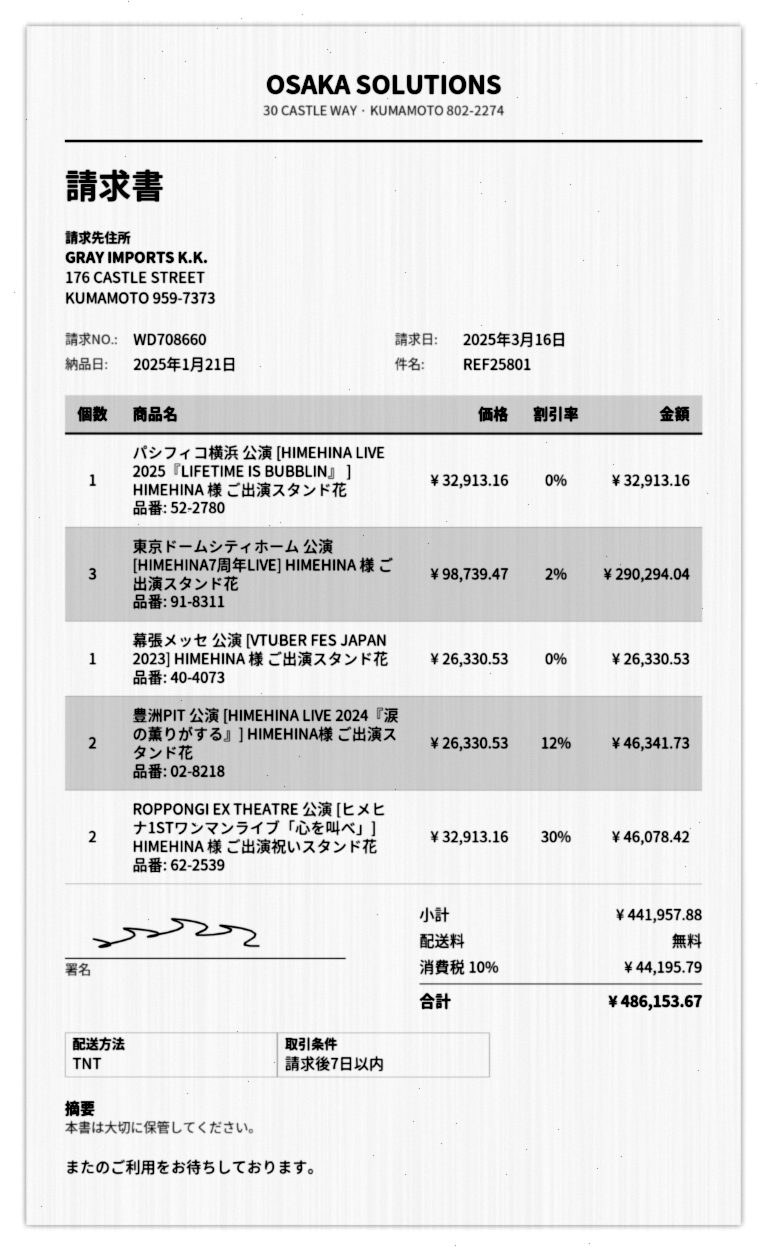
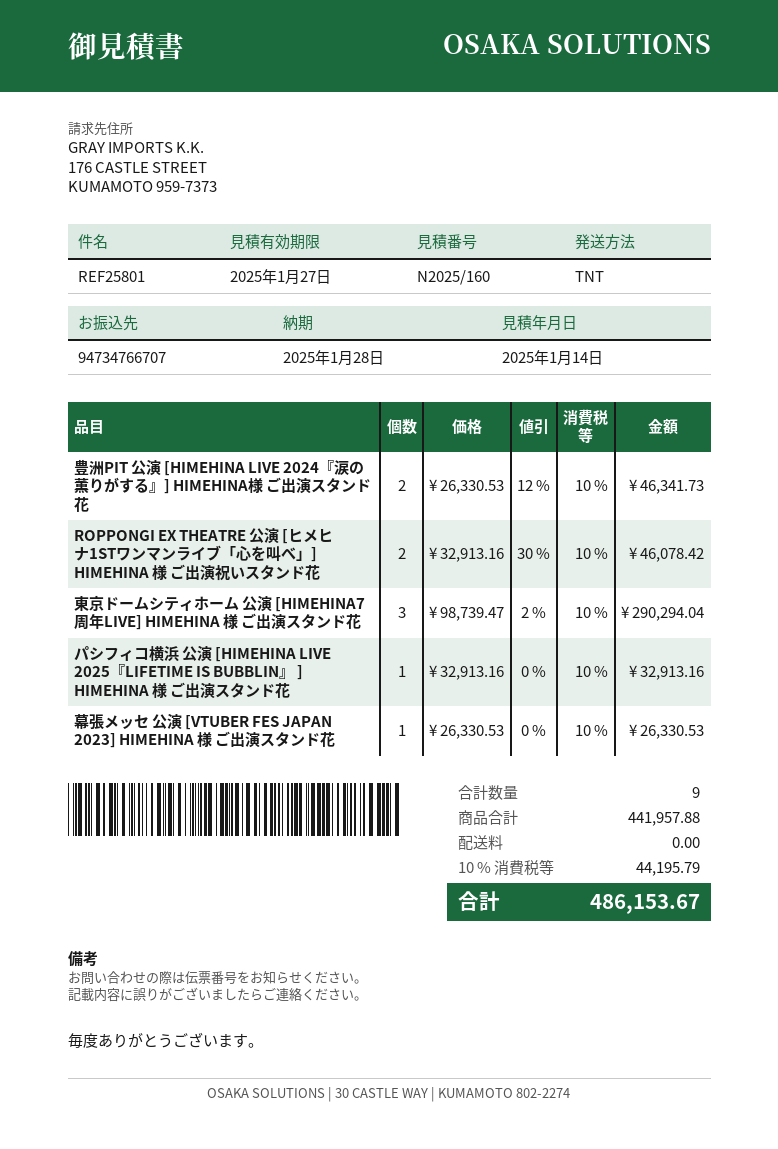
delivery date: 2025-01-21 -> 2025-01-28

